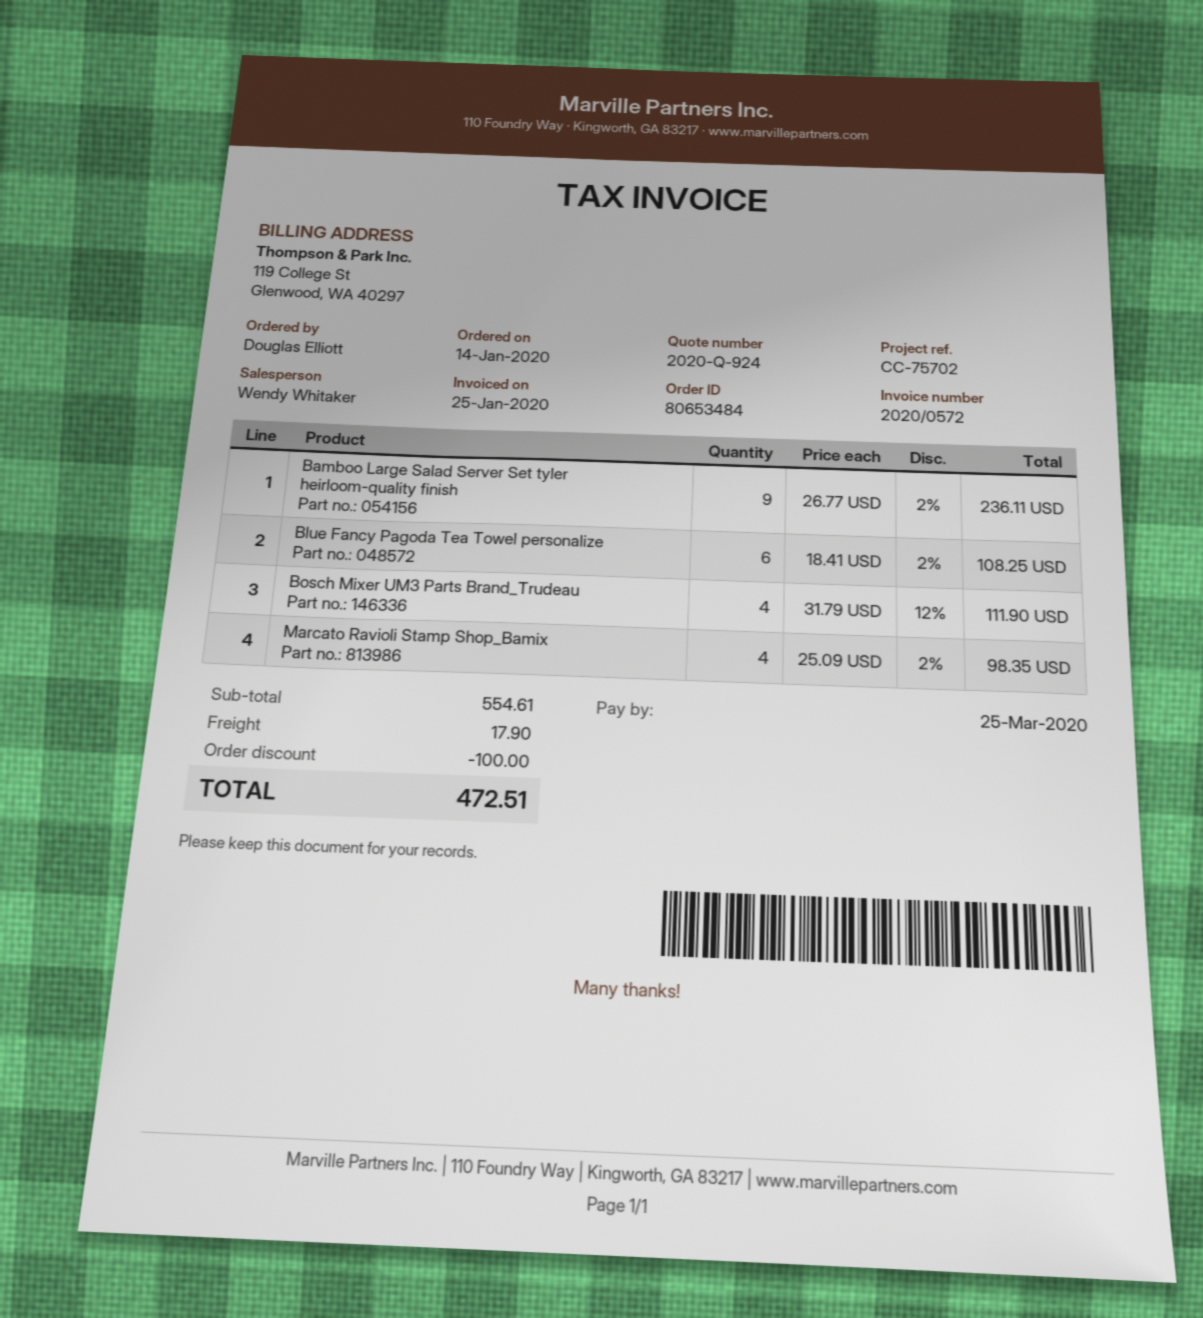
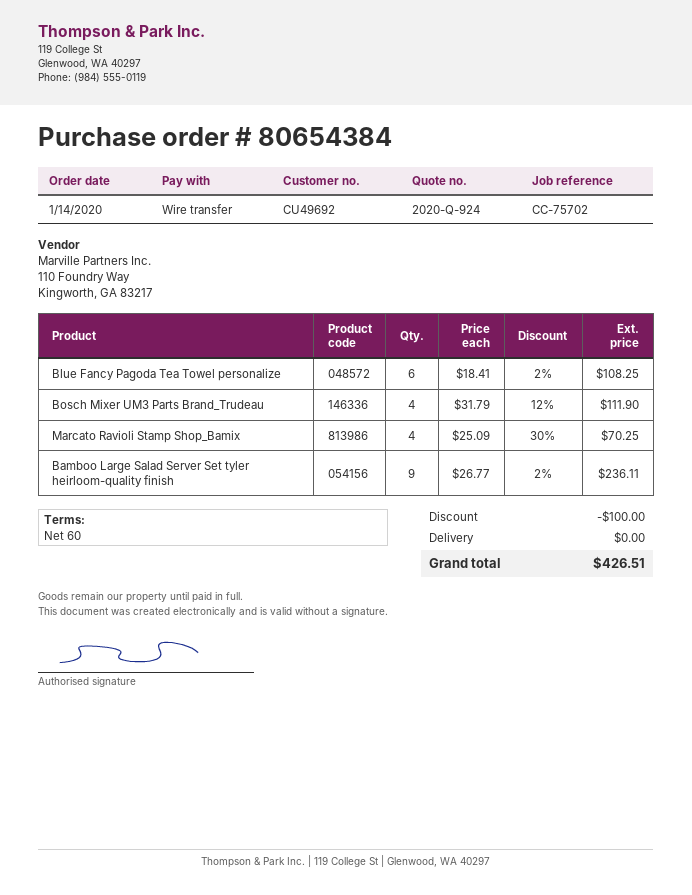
order number: 80653484 -> 80654384
Marcato Ravioli Stamp Shop_Bamix: 4 x 25.09 - 2% = 98.35 -> 4 x 25.09 - 30% = 70.25
shipping: 17.90 -> 0.00
total: 472.51 -> 426.51

